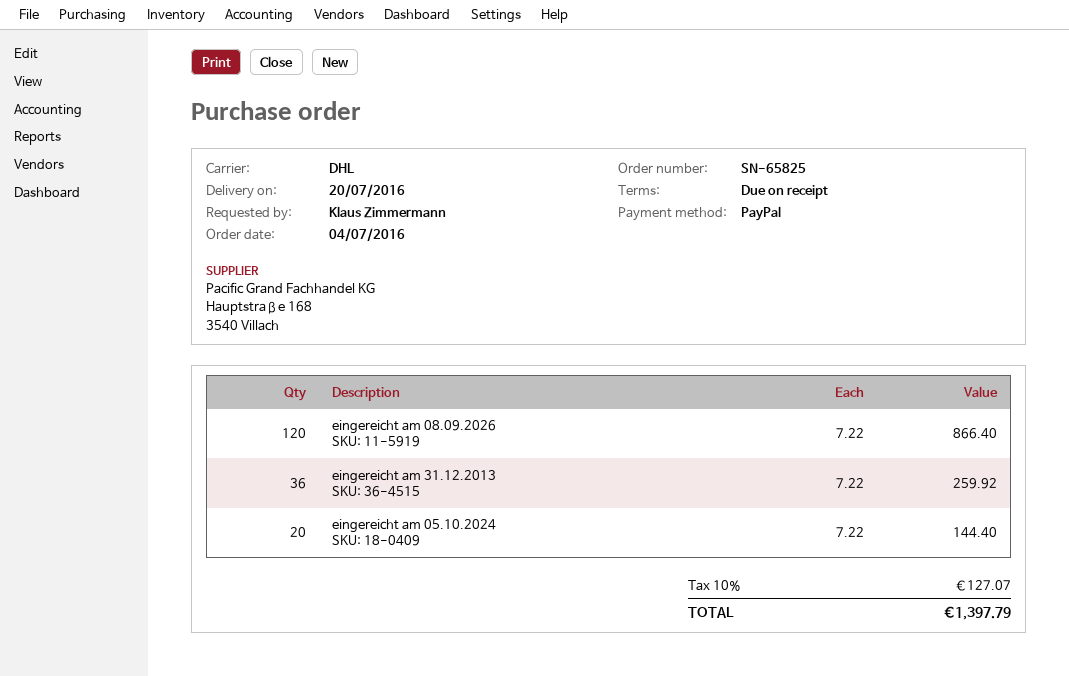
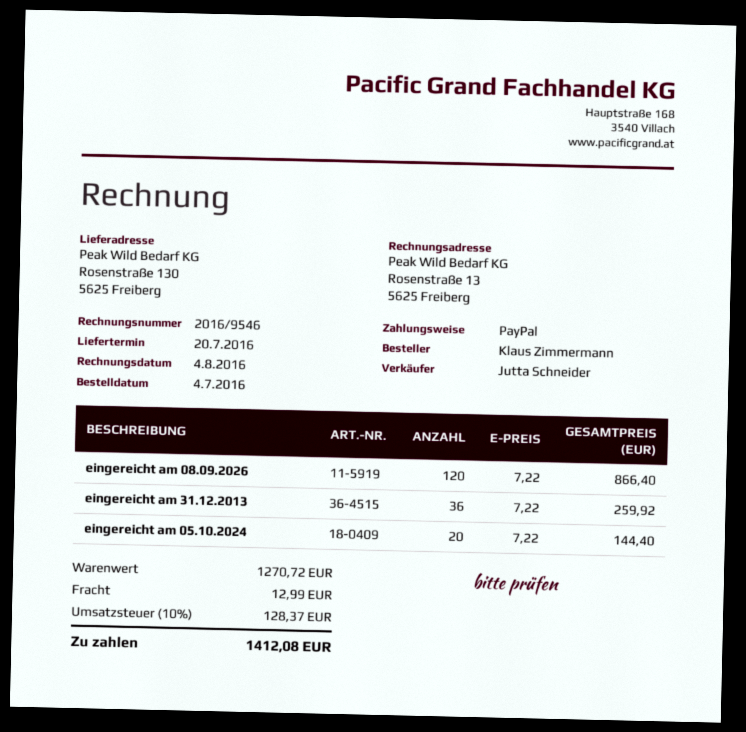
shipping: none -> 12.99
tax: 10% = 127.07 -> 10% = 128.37
total: 1397.79 -> 1412.08

